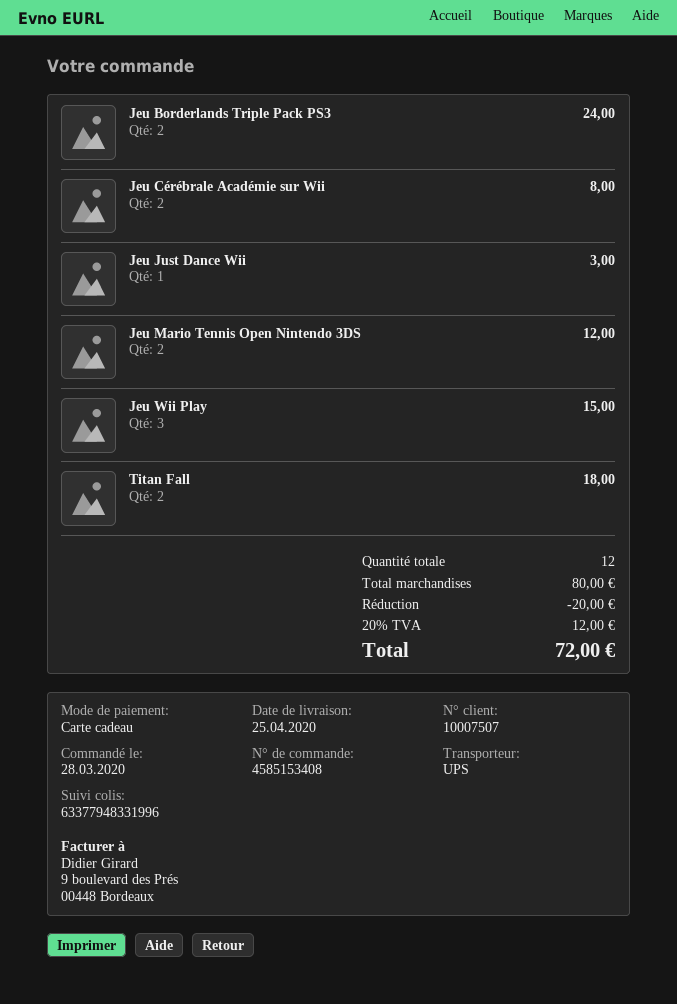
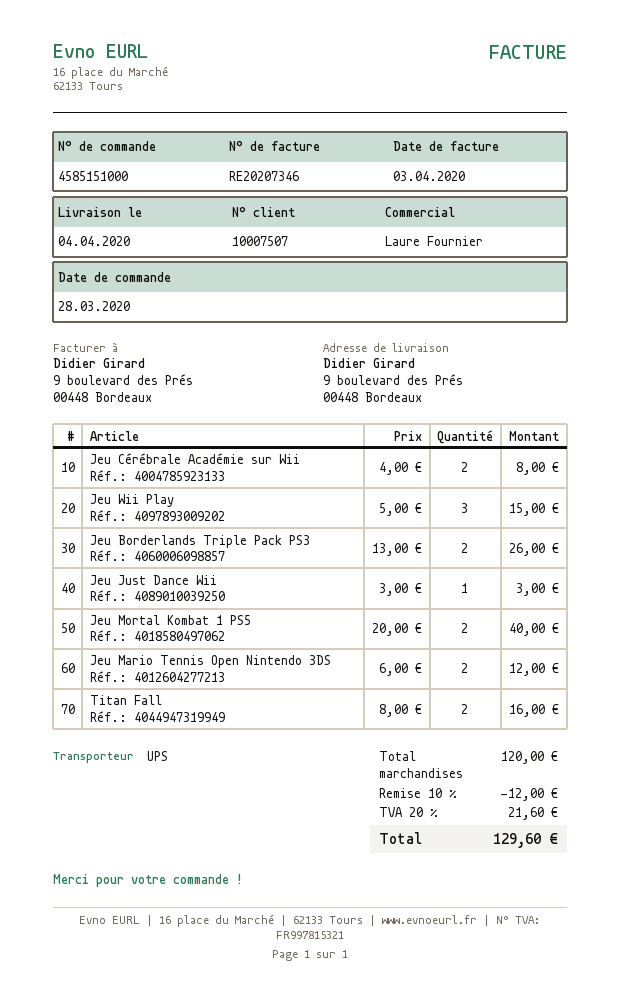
order number: 4585153408 -> 4585151000
delivery date: 2020-04-25 -> 2020-04-04
Jeu Borderlands Triple Pack PS3: 2 for 24.00 -> 2 for 26.00
Titan Fall: 2 for 18.00 -> 2 for 16.00
Jeu Mortal Kombat 1 PS5: none -> 2 for 40.00
subtotal: 80.00 -> 120.00
discount: 20.00 -> 12.00
tax: 20% = 12.00 -> 20% = 21.60
total: 72.00 -> 129.60

